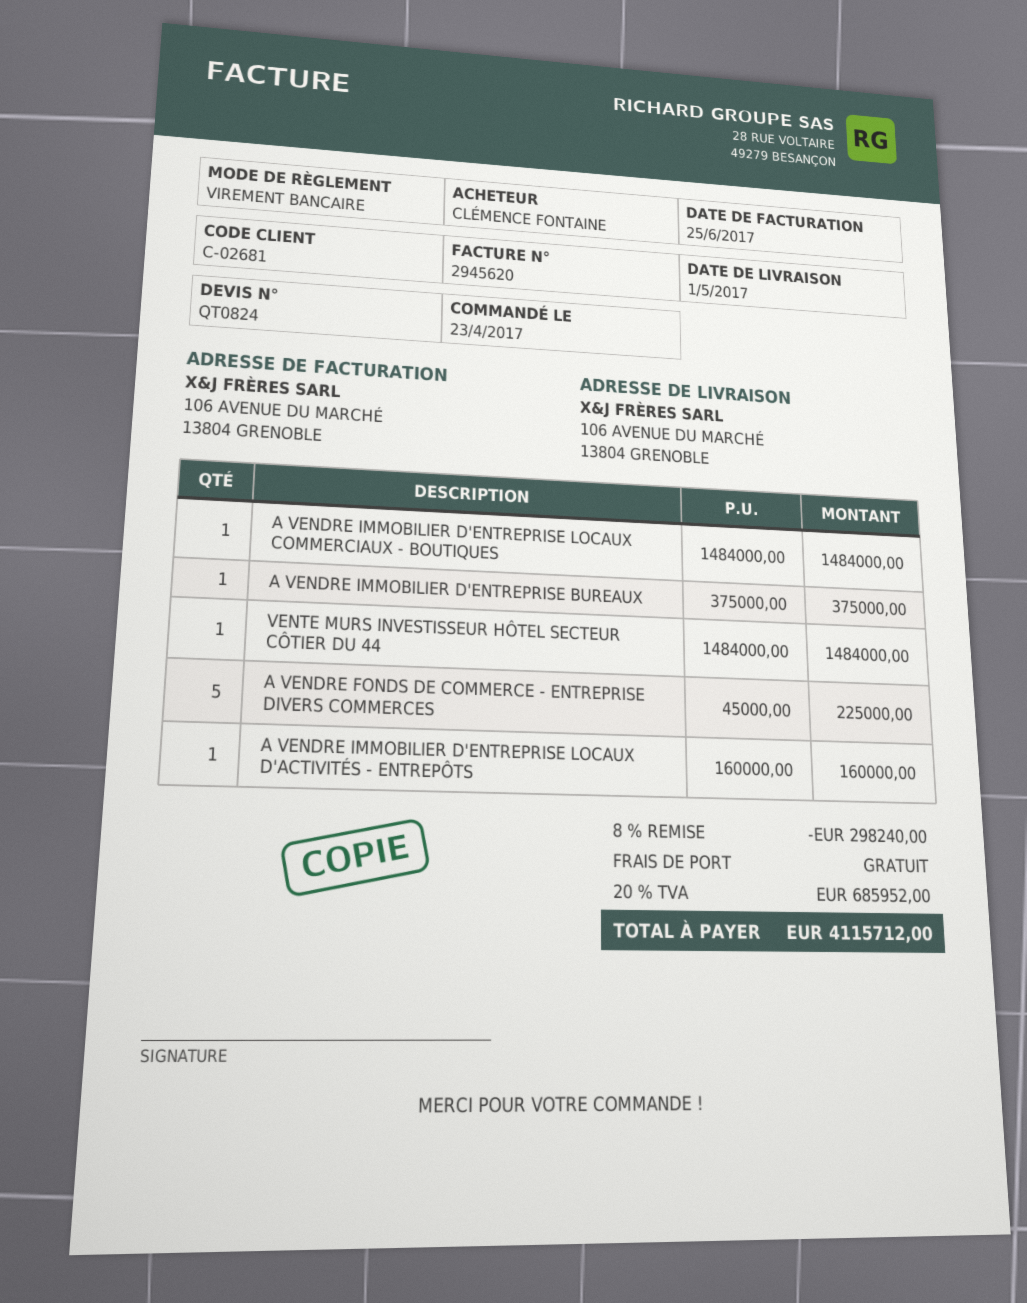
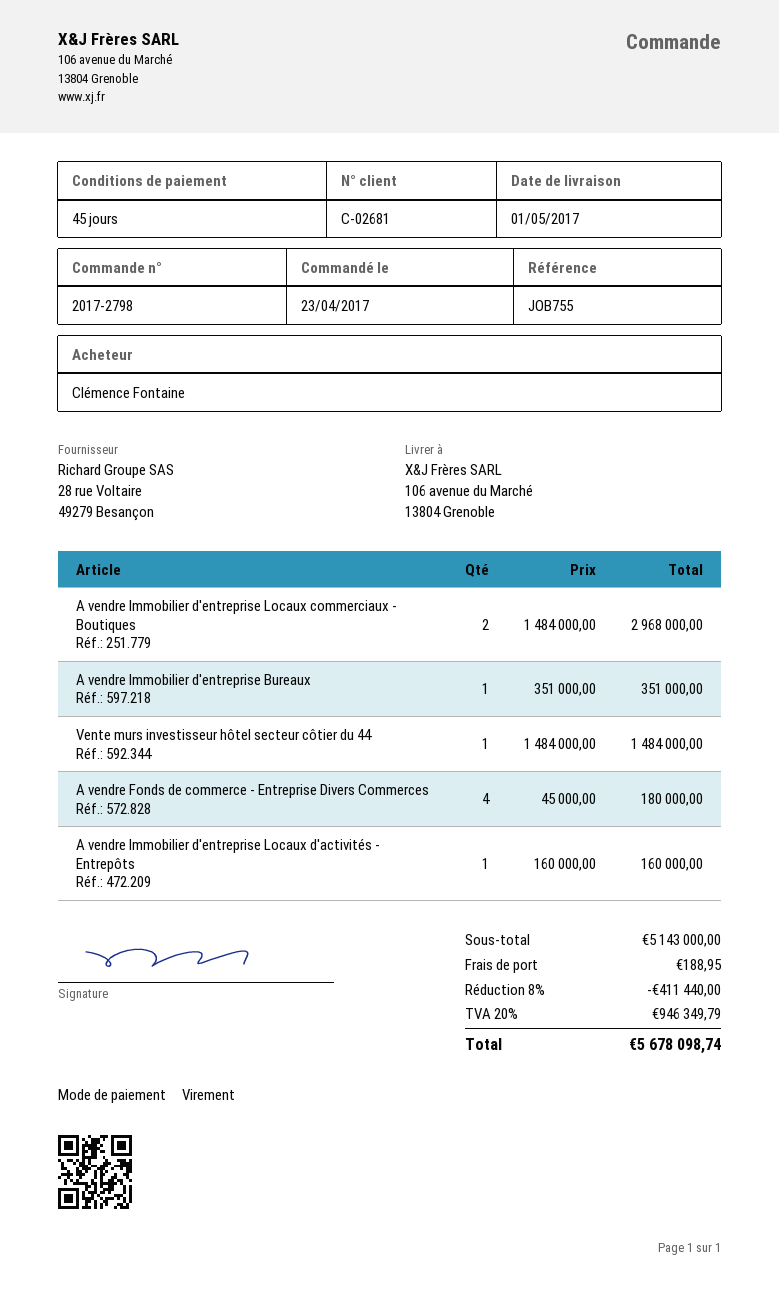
A VENDRE IMMOBILIER D'ENTREPRISE LOCAUX COMMERCIAUX - BOUTIQUES: 1 x 1484000.00 = 1484000.00 -> 2 x 1484000.00 = 2968000.00
A VENDRE IMMOBILIER D'ENTREPRISE BUREAUX: 1 x 375000.00 = 375000.00 -> 1 x 351000.00 = 351000.00
A VENDRE FONDS DE COMMERCE - ENTREPRISE DIVERS COMMERCES: 5 x 45000.00 = 225000.00 -> 4 x 45000.00 = 180000.00
discount: 8% = 298240.00 -> 8% = 411440.00
shipping: 0.00 -> 188.95
tax: 20% = 685952.00 -> 20% = 946349.79
total: 4115712.00 -> 5678098.74

